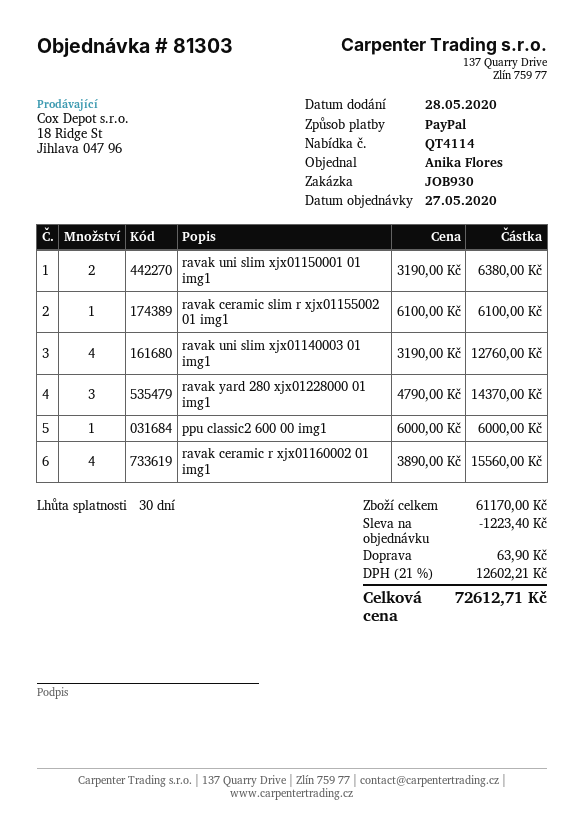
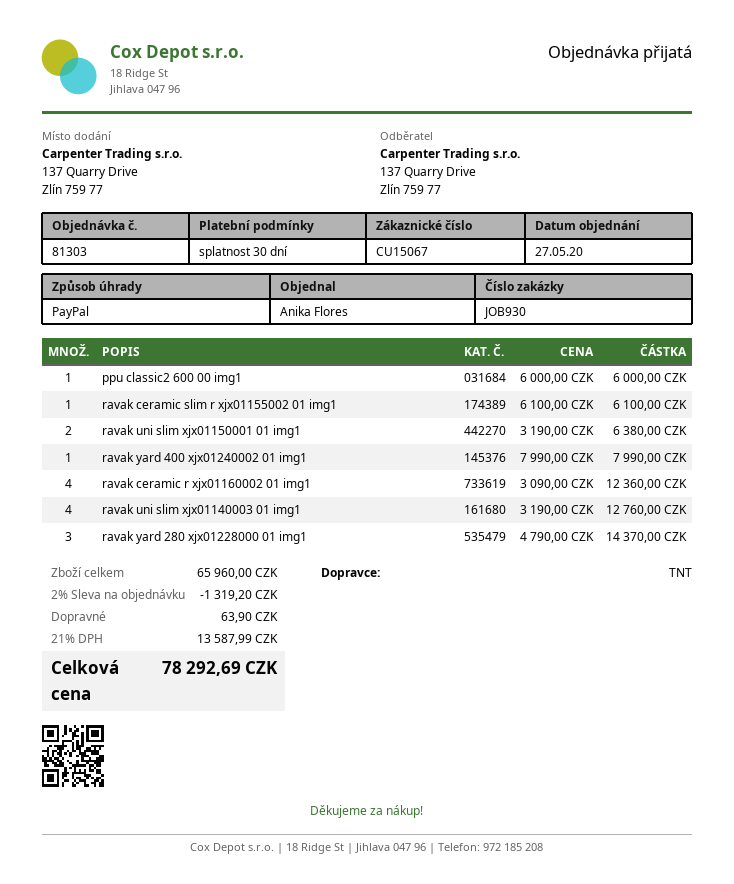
ravak ceramic r xjx01160002 01 img1: 4 x 3890.00 = 15560.00 -> 4 x 3090.00 = 12360.00
ravak yard 400 xjx01240002 01 img1: none -> 1 x 7990.00 = 7990.00
subtotal: 61170.00 -> 65960.00
discount: 1223.40 -> 1319.20
tax: 21% = 12602.21 -> 21% = 13587.99
total: 72612.71 -> 78292.69

